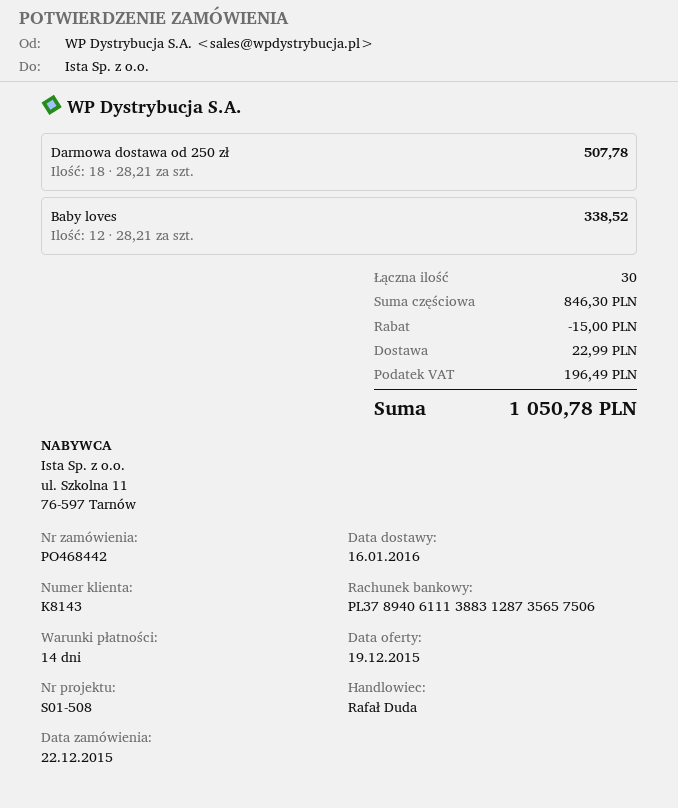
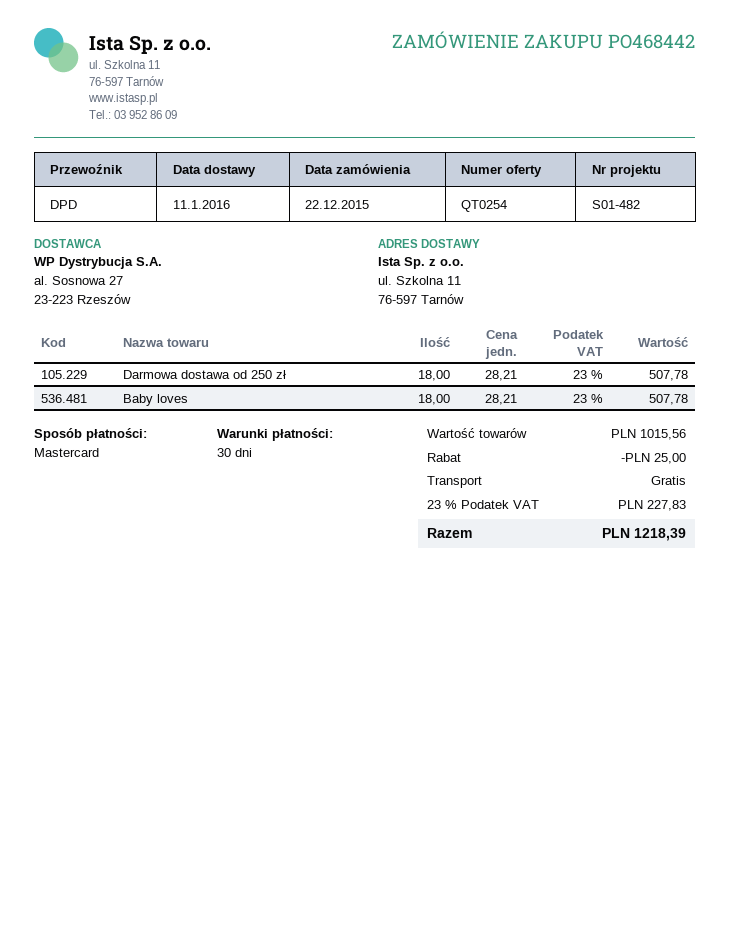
delivery date: 2016-01-16 -> 2016-01-11
payment terms: 14 days -> 30 days
reference: S01-508 -> S01-482
Baby loves: 12 x 28.21 = 338.52 -> 18 x 28.21 = 507.78
subtotal: 846.30 -> 1015.56
discount: 15.00 -> 25.00
shipping: 22.99 -> 0.00
tax: 196.49 -> 227.83
total: 1050.78 -> 1218.39

